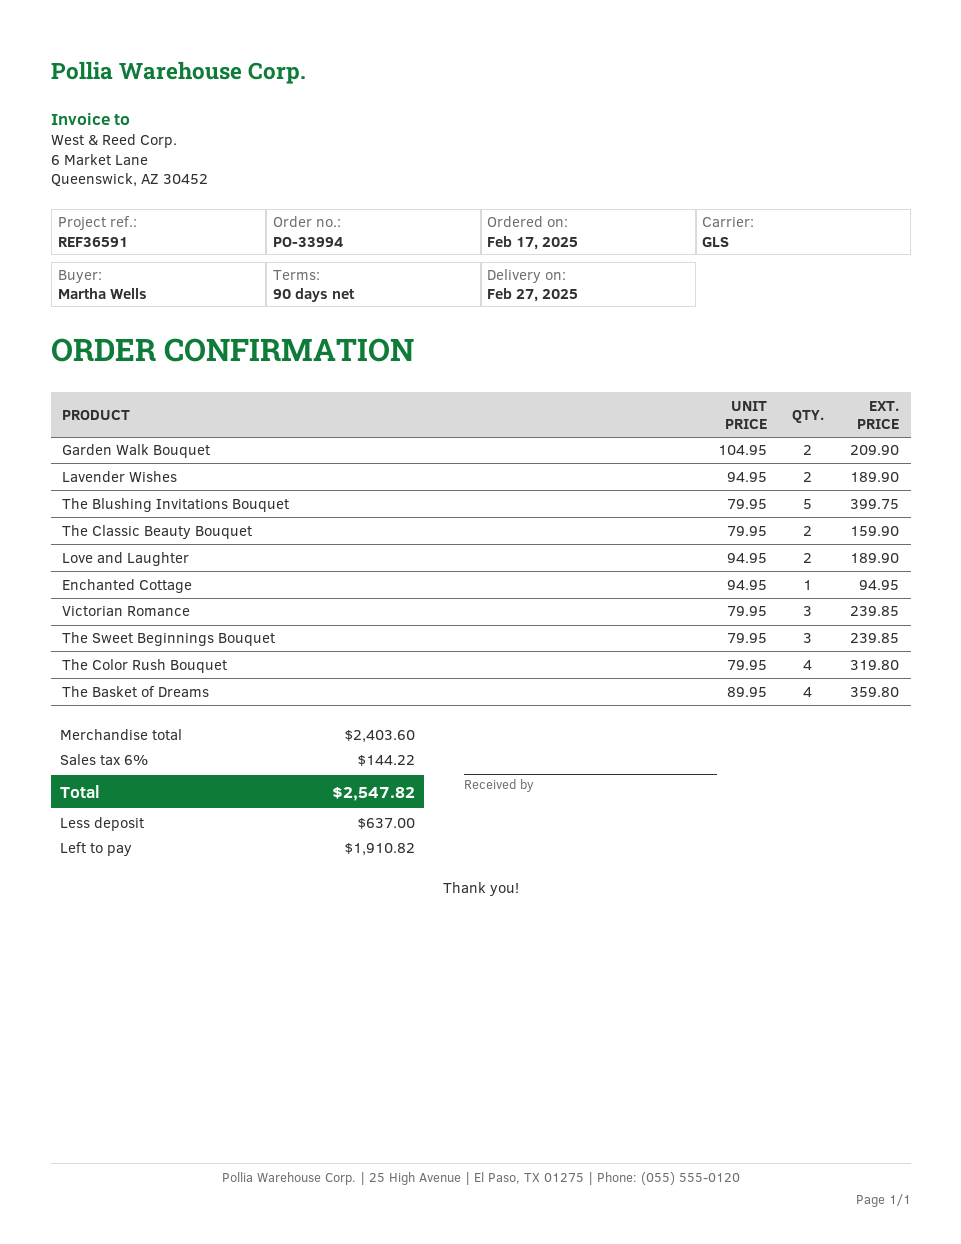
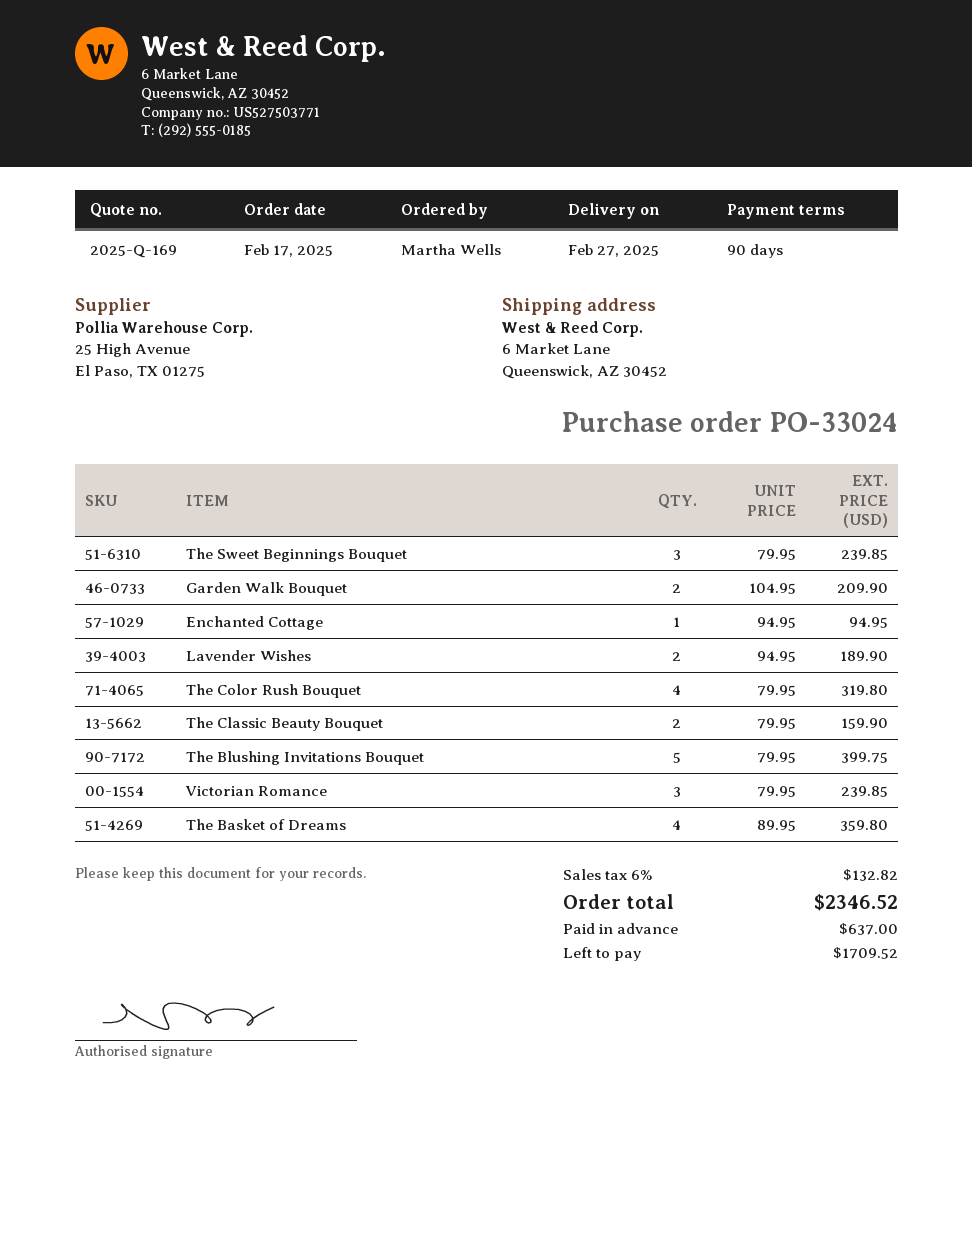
order number: PO-33994 -> PO-33024
Love and Laughter: 2 x 94.95 = 189.90 -> none
tax: 6% = 144.22 -> 6% = 132.82
total: 2547.82 -> 2346.52
balance: 1910.82 -> 1709.52

